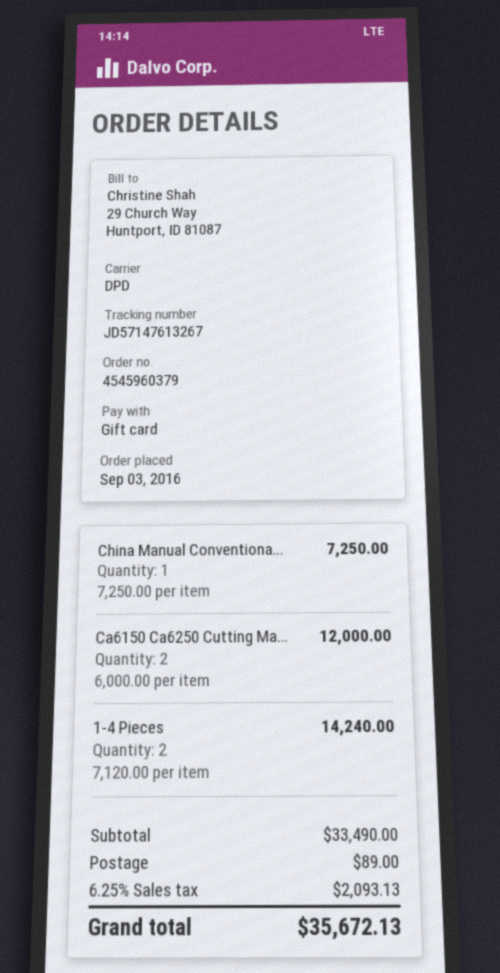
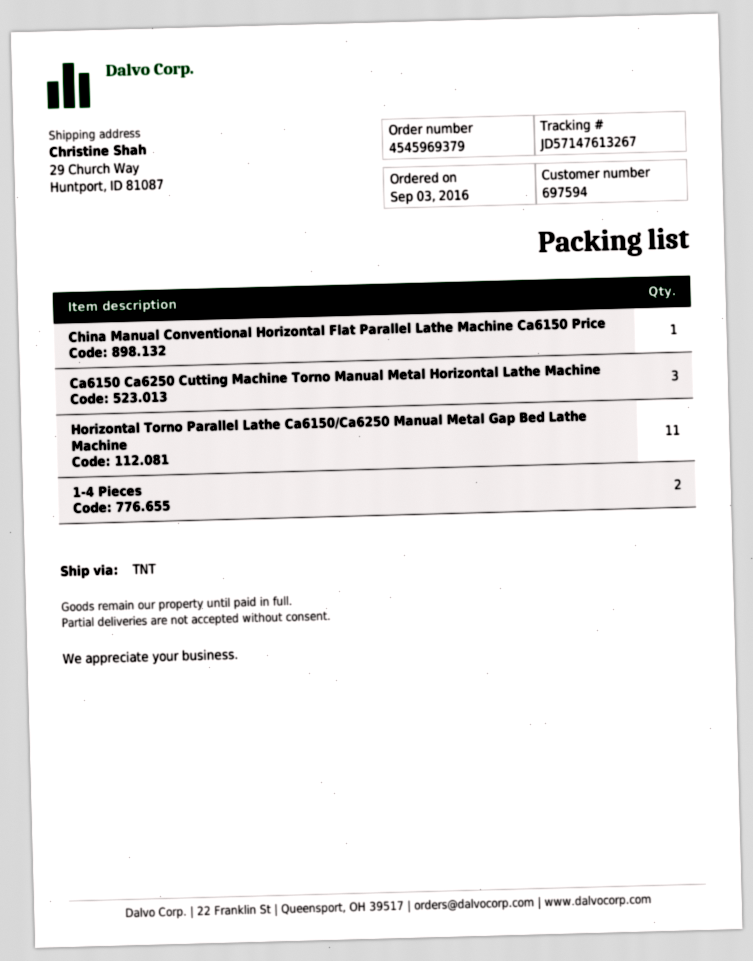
order number: 4545960379 -> 4545969379
shipping method: DPD -> TNT
Ca6150 Ca6250 Cutting Ma...: 2 -> 3
Horizontal Torno Parallel Lathe Ca6150/Ca6250 Manual Metal Gap Bed Lathe Machine: none -> 11

